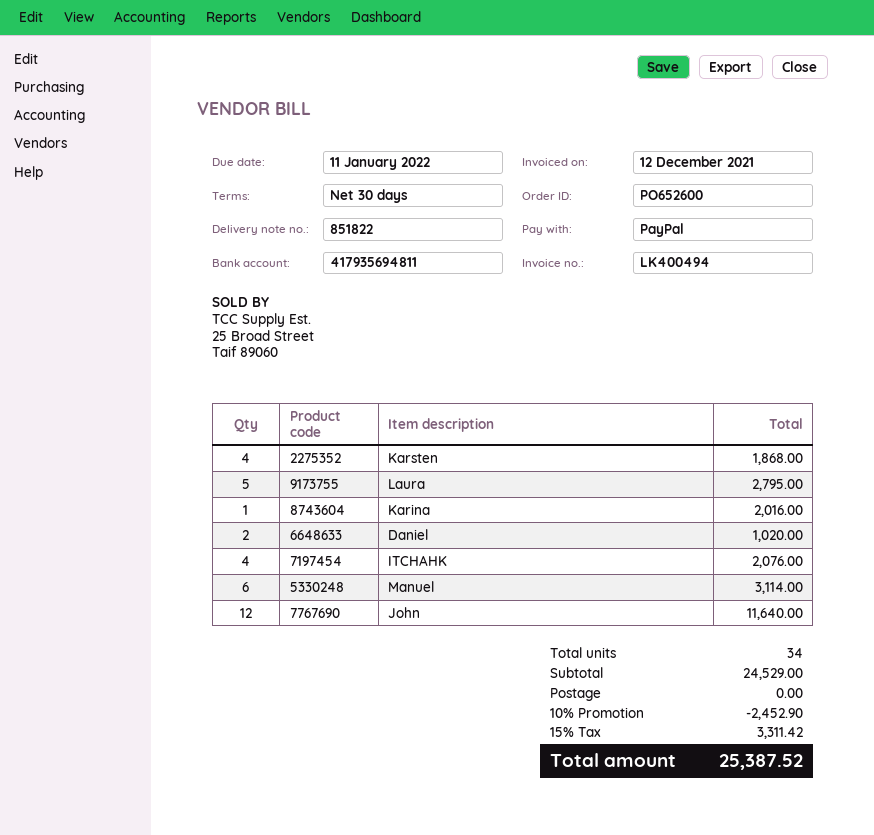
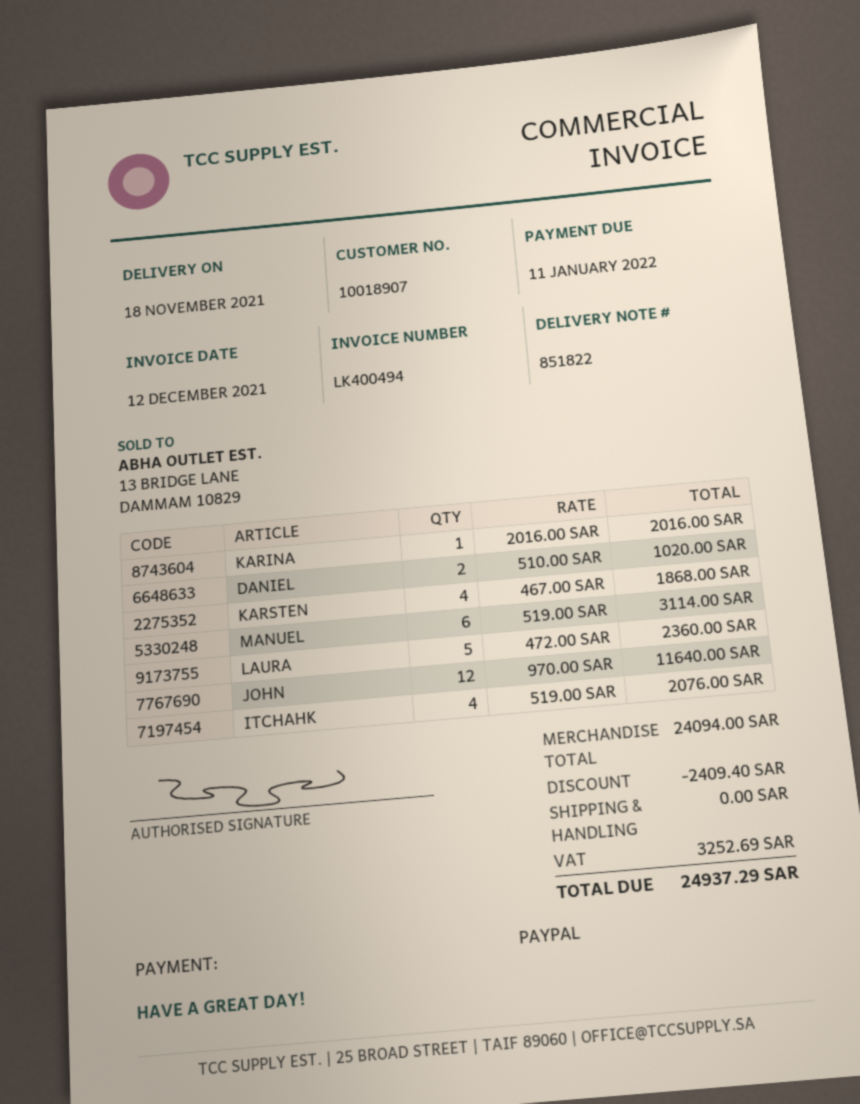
Laura: 5 for 2795.00 -> 5 for 2360.00
subtotal: 24529.00 -> 24094.00
discount: 2452.90 -> 2409.40
tax: 3311.42 -> 3252.69
total: 25387.52 -> 24937.29

